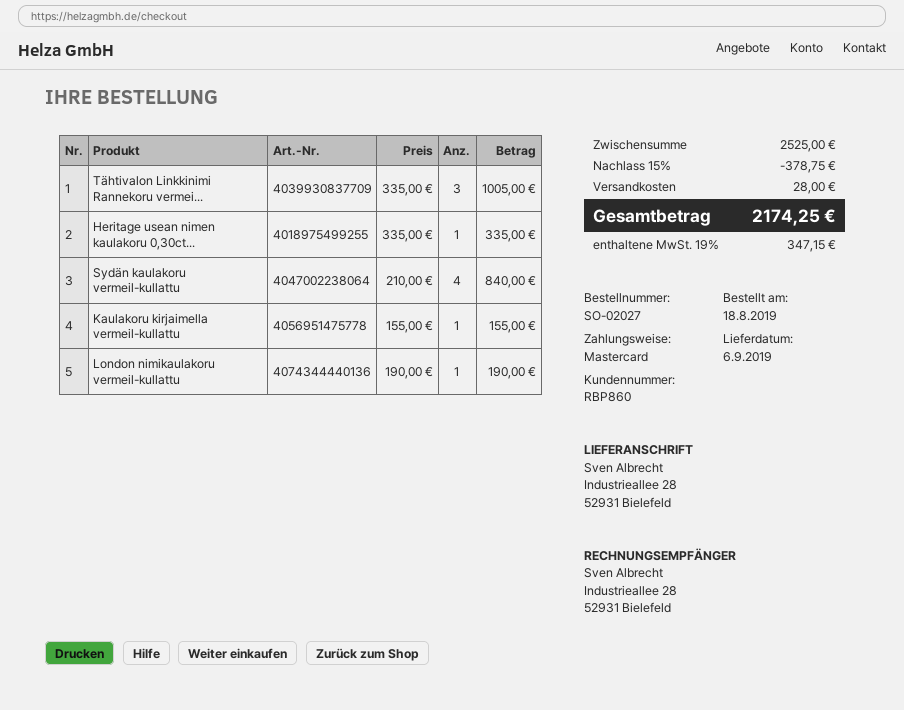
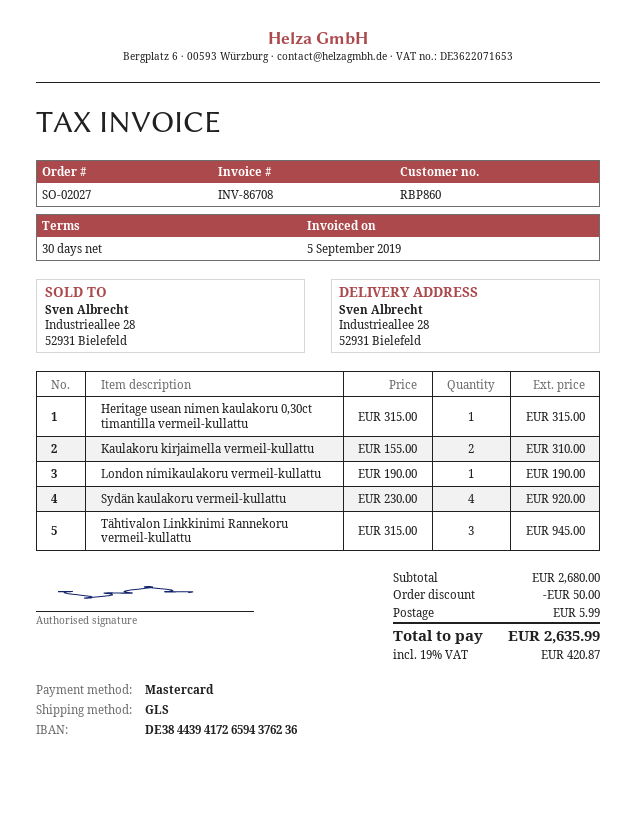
Tähtivalon Linkkinimi Rannekoru vermei...: 3 x 335.00 = 1005.00 -> 3 x 315.00 = 945.00
Heritage usean nimen kaulakoru 0,30ct...: 1 x 335.00 = 335.00 -> 1 x 315.00 = 315.00
Sydän kaulakoru vermeil-kullattu: 4 x 210.00 = 840.00 -> 4 x 230.00 = 920.00
Kaulakoru kirjaimella vermeil-kullattu: 1 x 155.00 = 155.00 -> 2 x 155.00 = 310.00
subtotal: 2525.00 -> 2680.00
discount: 378.75 -> 50.00
shipping: 28.00 -> 5.99
tax: 19% = 347.15 -> 19% = 420.87
total: 2174.25 -> 2635.99

